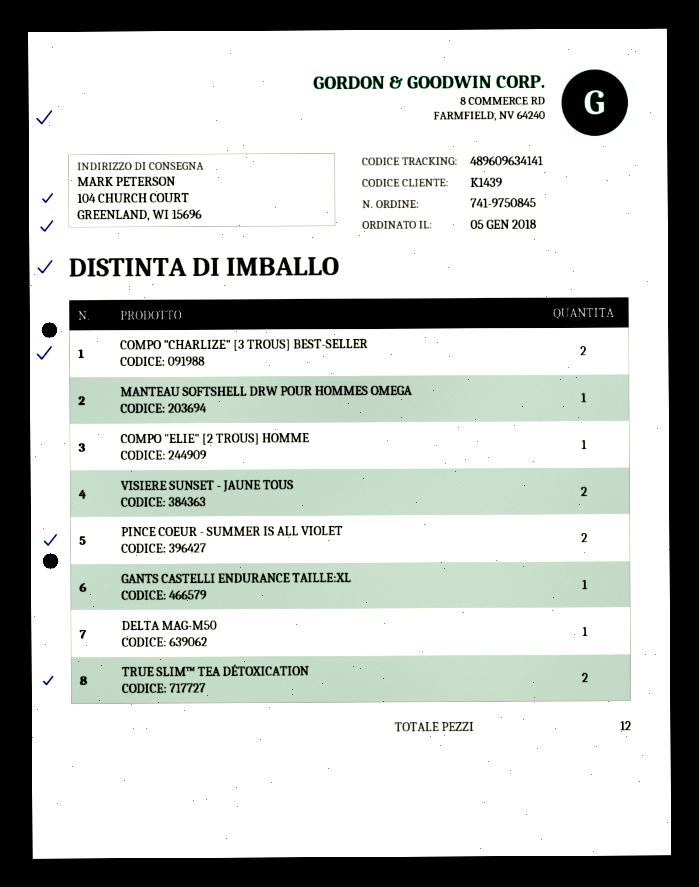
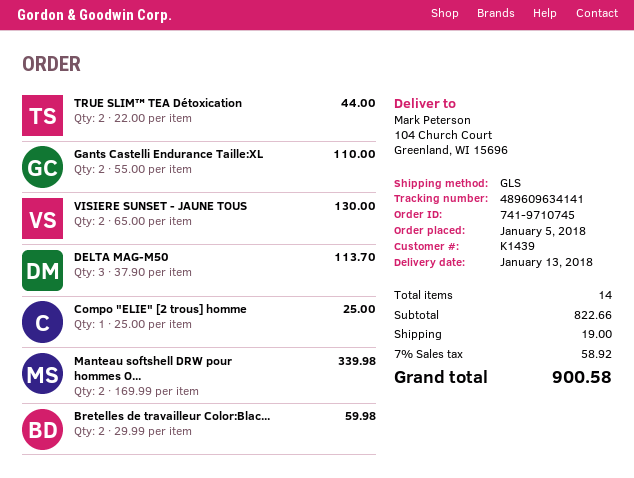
order number: 741-9750845 -> 741-9710745
COMPO "CHARLIZE" [3 TROUS] BEST-SELLER: 2 -> none
MANTEAU SOFTSHELL DRW POUR HOMMES OMEGA: 1 -> 2
PINCE COEUR - SUMMER IS ALL VIOLET: 2 -> none
GANTS CASTELLI ENDURANCE TAILLE:XL: 1 -> 2
DELTA MAG-M50: 1 -> 3
Bretelles de travailleur Color:Blac...: none -> 2
total quantity: 12 -> 14

